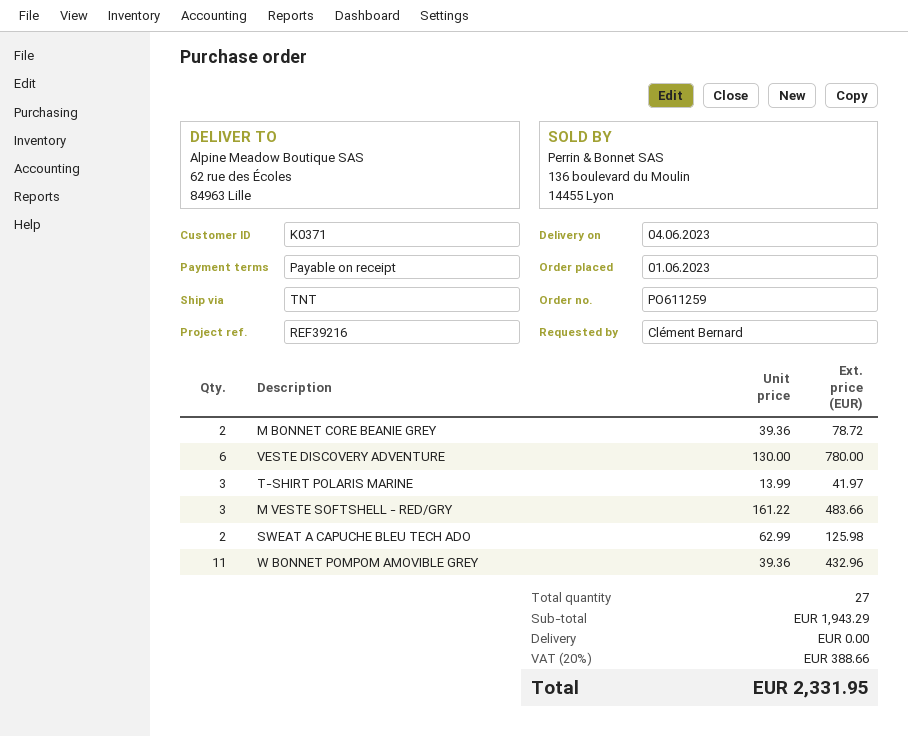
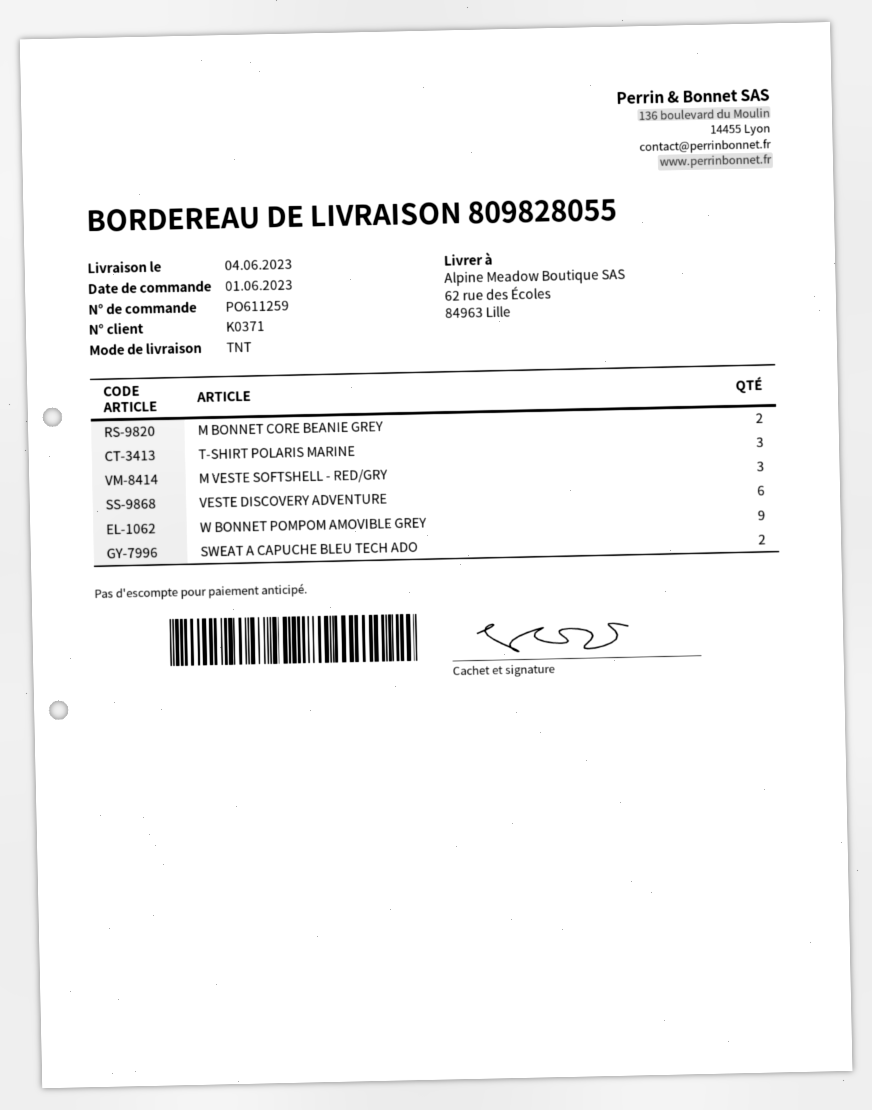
W BONNET POMPOM AMOVIBLE GREY: 11 -> 9

